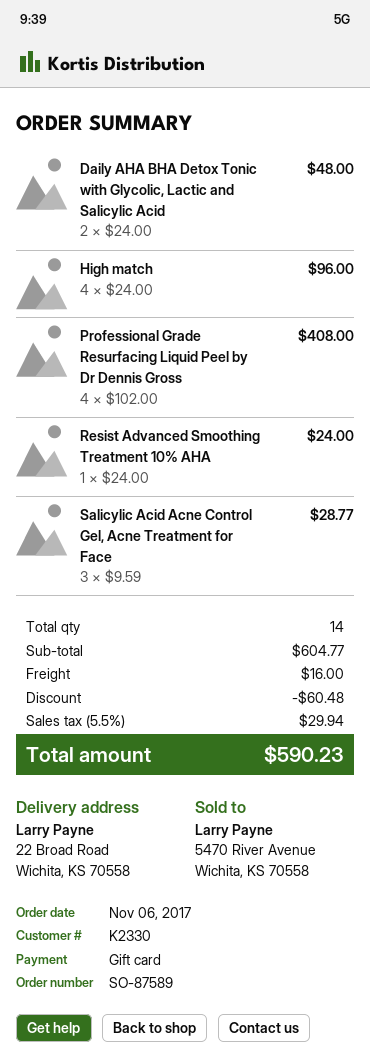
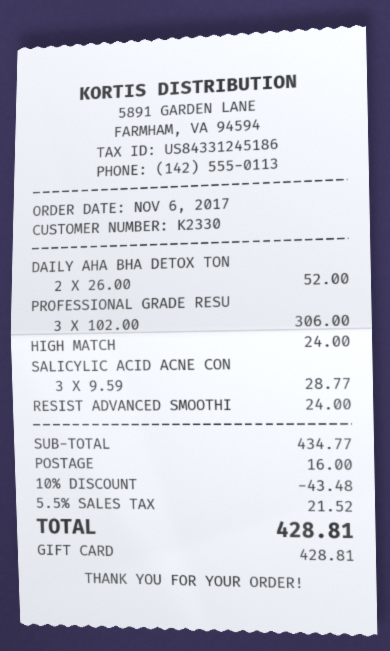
Daily AHA BHA Detox Tonic with Glycolic, Lactic and Salicylic Acid: 2 x 24.00 = 48.00 -> 2 x 26.00 = 52.00
High match: 4 x 24.00 = 96.00 -> 1 x 24.00 = 24.00
Professional Grade Resurfacing Liquid Peel by Dr Dennis Gross: 4 x 102.00 = 408.00 -> 3 x 102.00 = 306.00
subtotal: 604.77 -> 434.77
discount: 60.48 -> 43.48
tax: 5.5% = 29.94 -> 5.5% = 21.52
total: 590.23 -> 428.81

